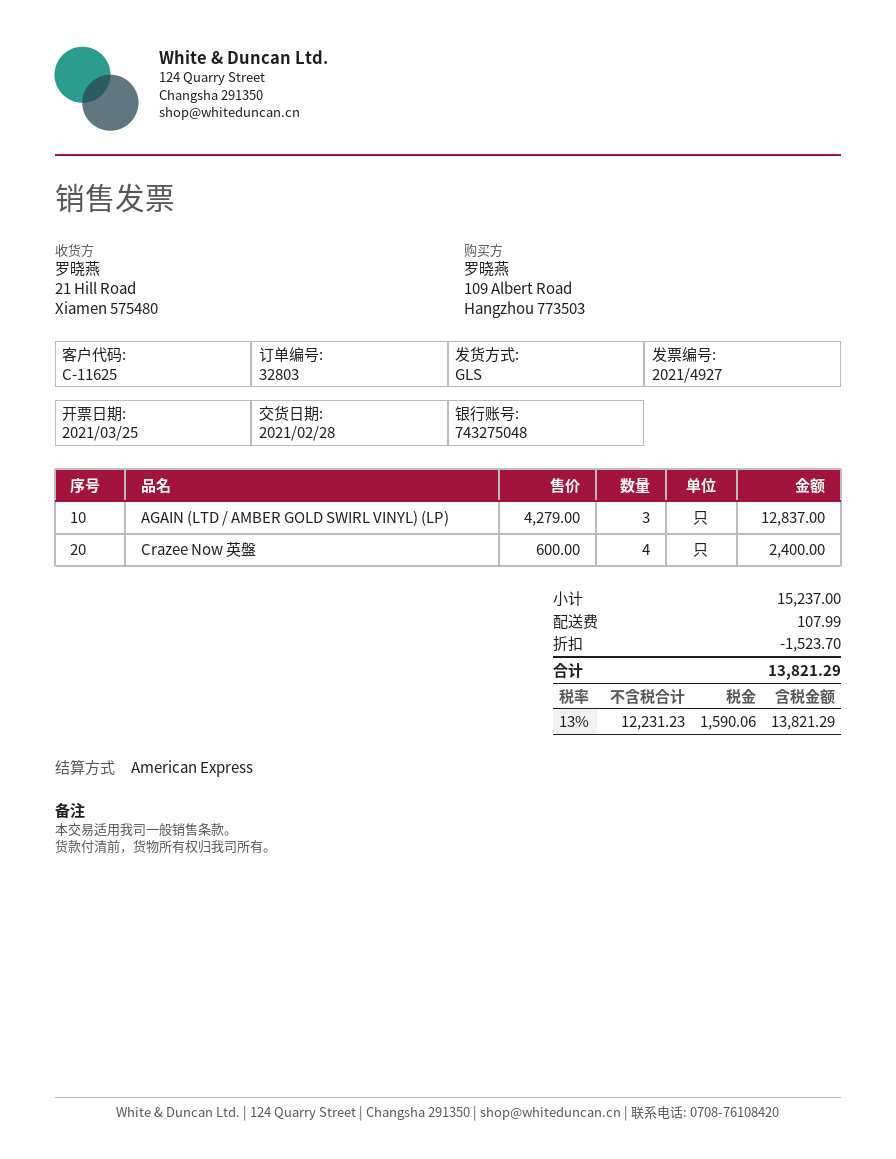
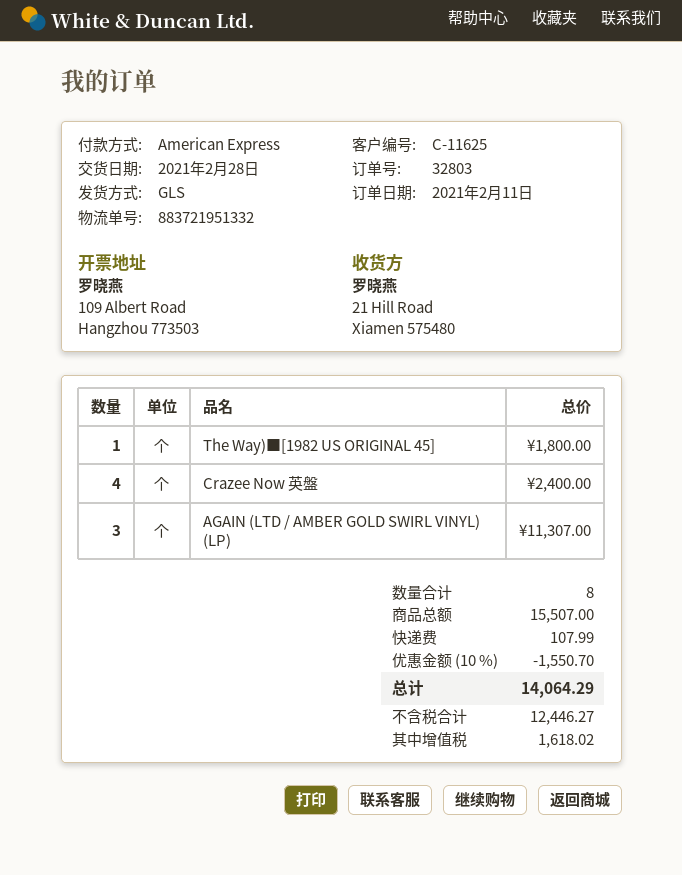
AGAIN (LTD / AMBER GOLD SWIRL VINYL) (LP): 3 for 12837.00 -> 3 for 11307.00
The Way)■[1982 US ORIGINAL 45]: none -> 1 for 1800.00
subtotal: 15237.00 -> 15507.00
discount: 1523.70 -> 1550.70
net: 12231.23 -> 12446.27
tax: 1590.06 -> 1618.02
total: 13821.29 -> 14064.29

